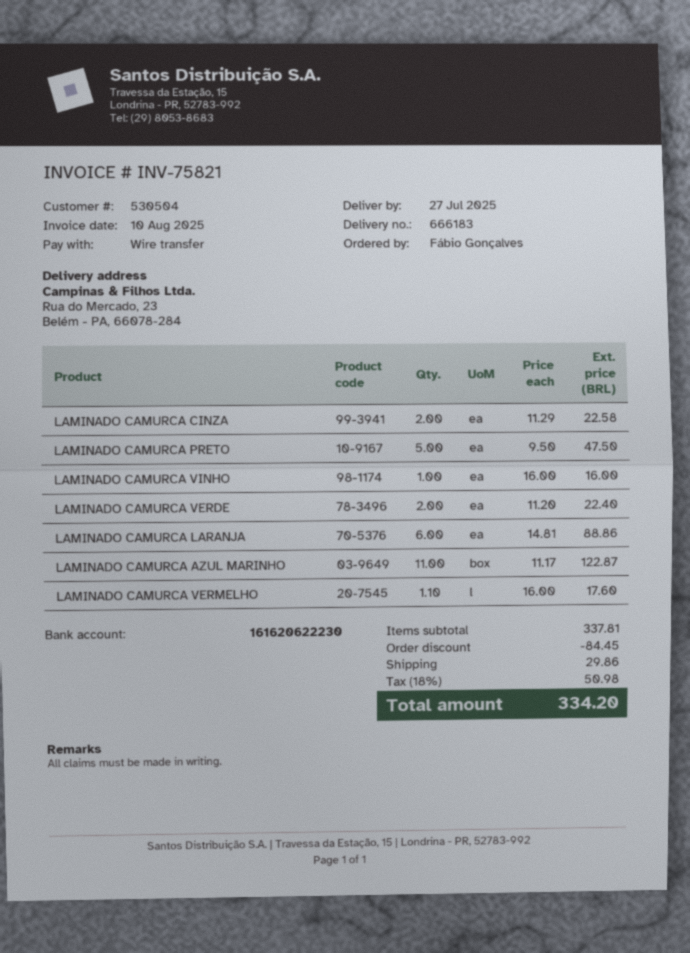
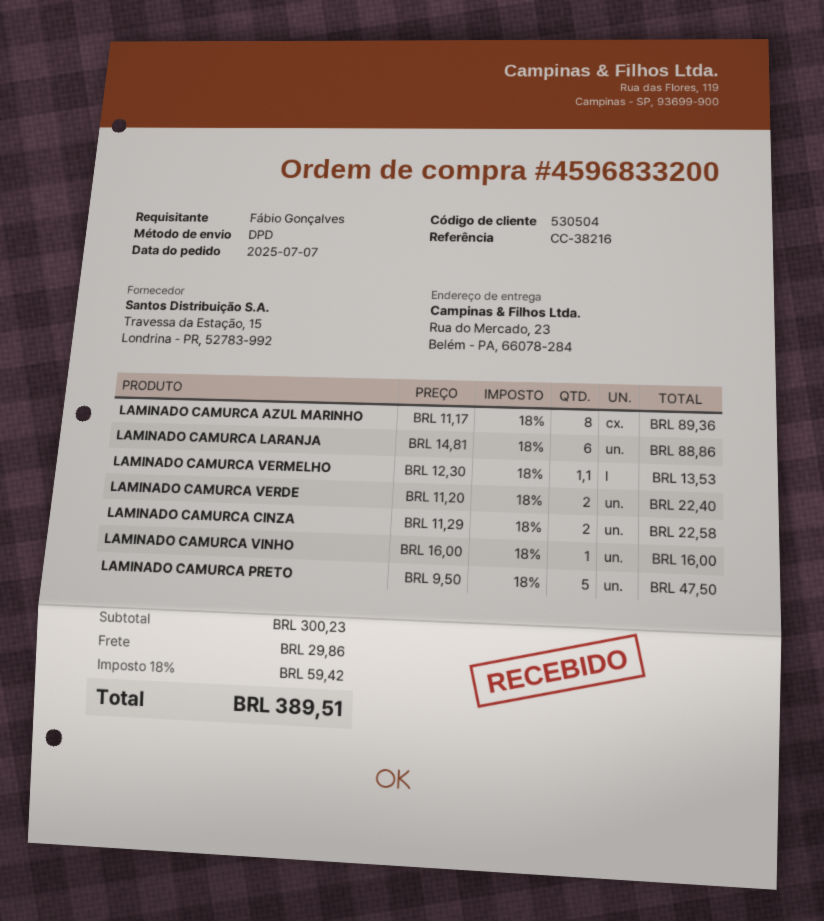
LAMINADO CAMURCA AZUL MARINHO: 11 x 11.17 = 122.87 -> 8 x 11.17 = 89.36
LAMINADO CAMURCA VERMELHO: 1.1 x 16.00 = 17.60 -> 1.1 x 12.30 = 13.53
subtotal: 337.81 -> 300.23
discount: 84.45 -> none
tax: 18% = 50.98 -> 18% = 59.42
total: 334.20 -> 389.51

